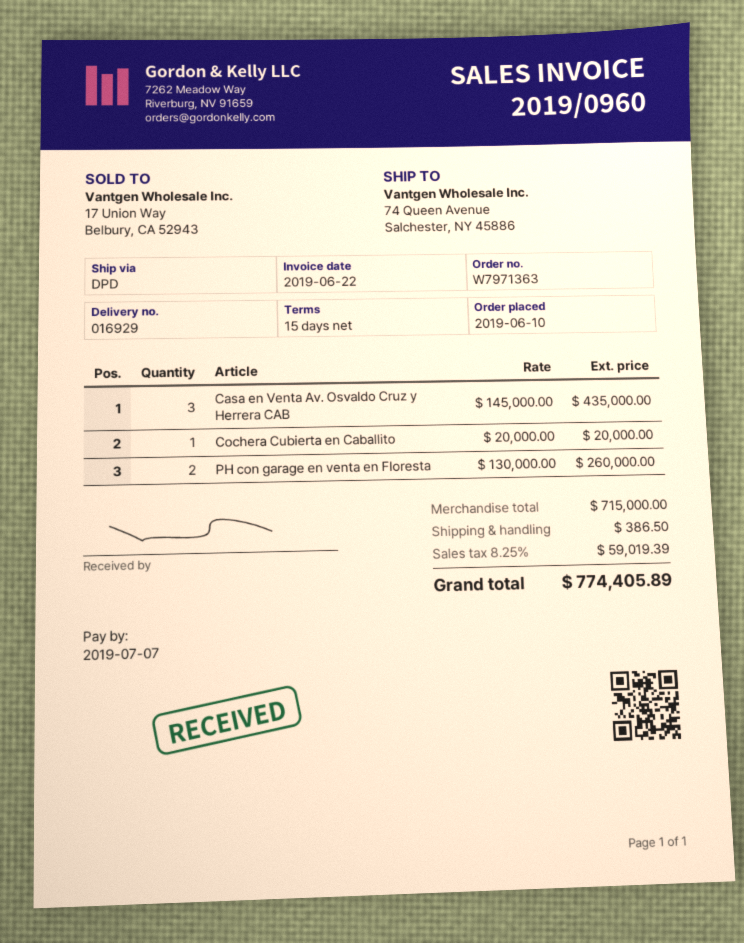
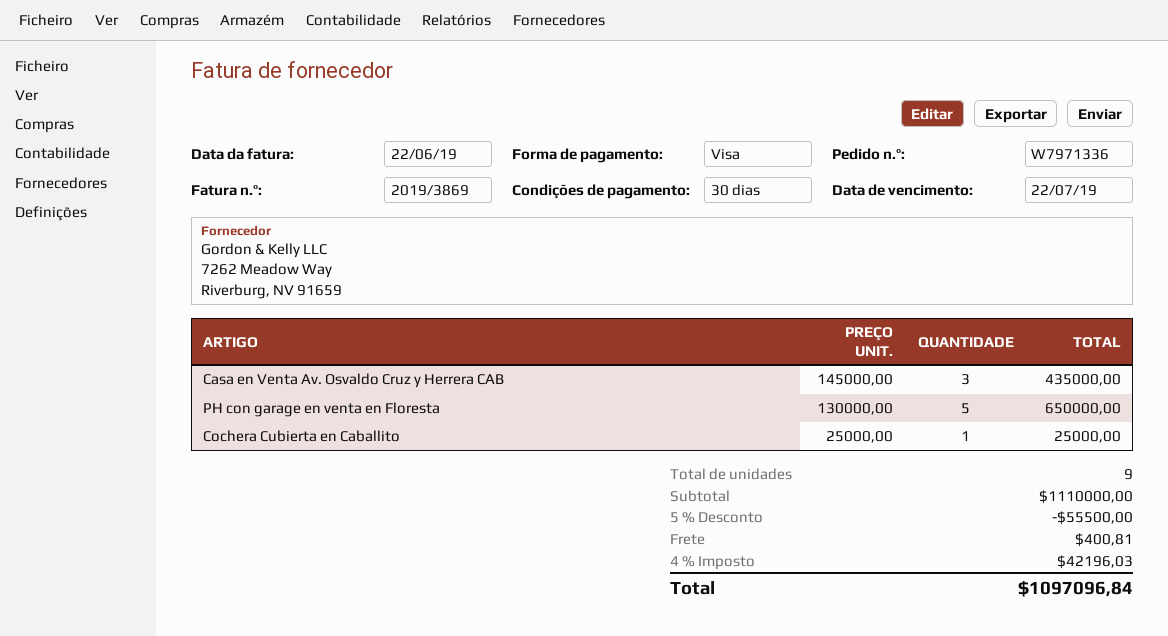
order number: W7971363 -> W7971336
invoice number: 2019/0960 -> 2019/3869
payment terms: 15 days -> 30 days
due date: 2019-07-07 -> 2019-07-22
Cochera Cubierta en Caballito: 1 x 20000.00 = 20000.00 -> 1 x 25000.00 = 25000.00
PH con garage en venta en Floresta: 2 x 130000.00 = 260000.00 -> 5 x 130000.00 = 650000.00
subtotal: 715000.00 -> 1110000.00
discount: none -> 5% = 55500.00
shipping: 386.50 -> 400.81
tax: 8.25% = 59019.39 -> 4% = 42196.03
total: 774405.89 -> 1097096.84

